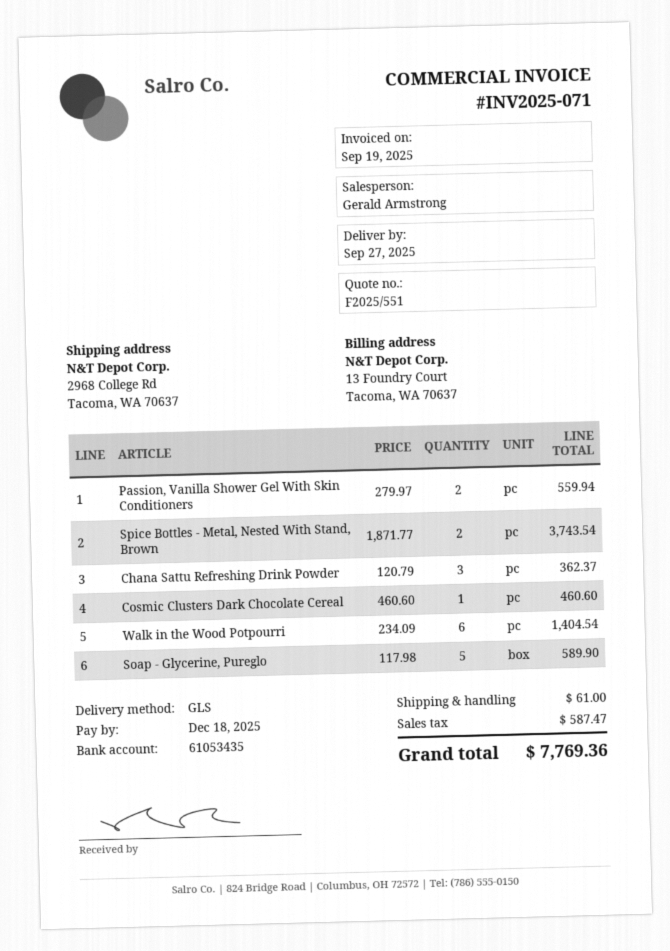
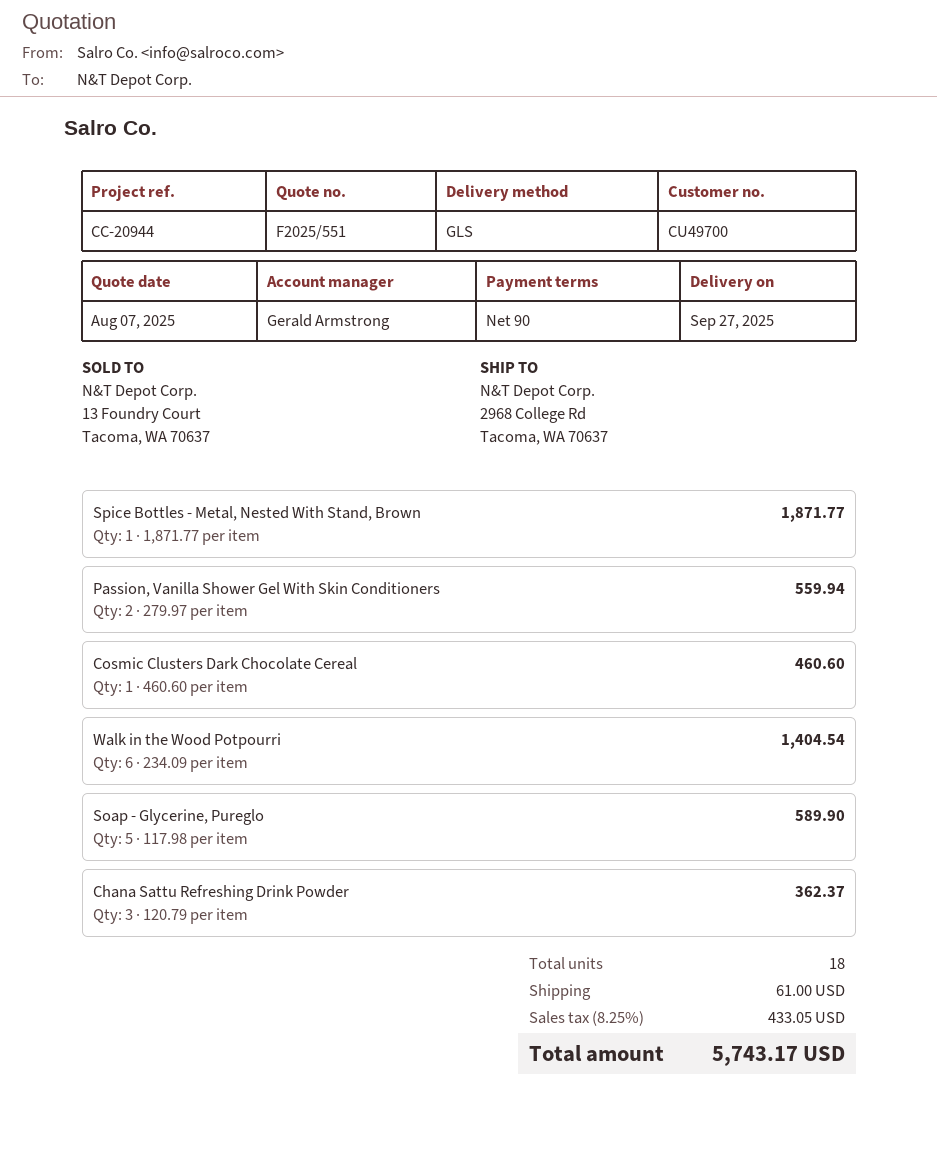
Spice Bottles - Metal, Nested With Stand, Brown: 2 x 1871.77 = 3743.54 -> 1 x 1871.77 = 1871.77
tax: 587.47 -> 433.05
total: 7769.36 -> 5743.17

